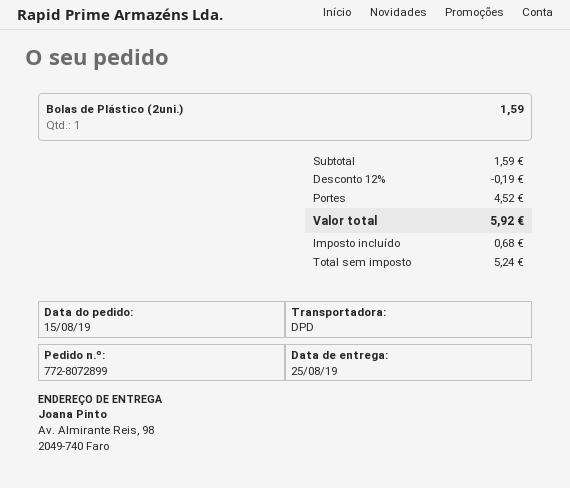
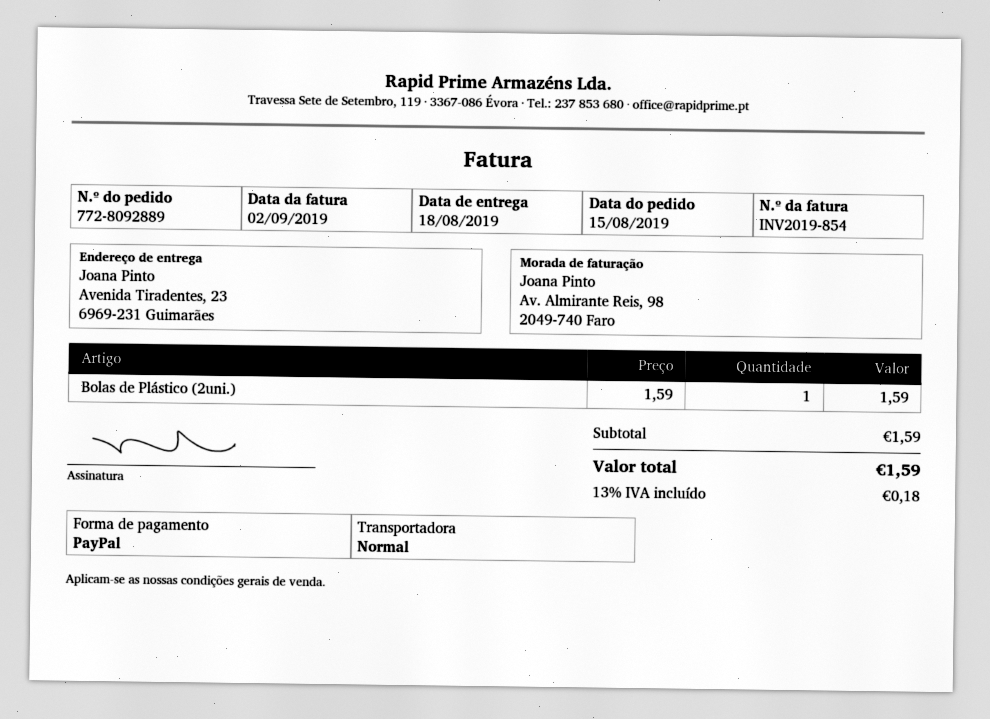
order number: 772-8072899 -> 772-8092889
delivery date: 2019-08-25 -> 2019-08-18
shipping method: DPD -> standard
ship to: Av. Almirante Reis, 98, 2049-740 Faro -> Avenida Tiradentes, 23, 6969-231 Guimarães
discount: 12% = 0.19 -> none
shipping: 4.52 -> none
tax: 0.68 -> 0.18
total: 5.92 -> 1.59

